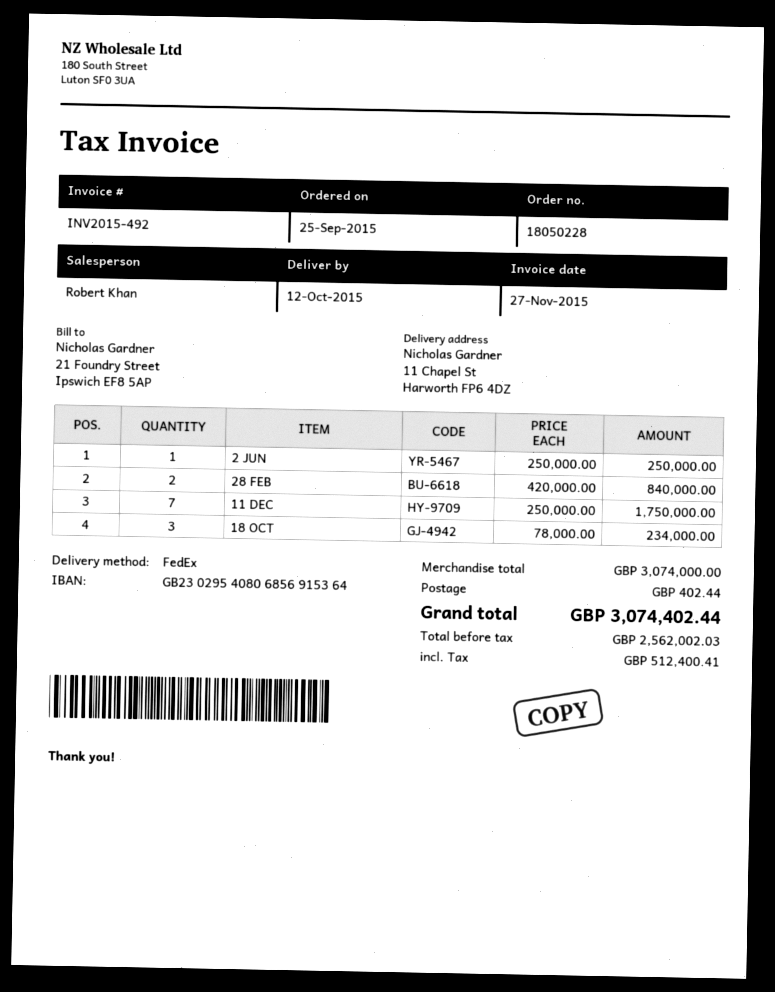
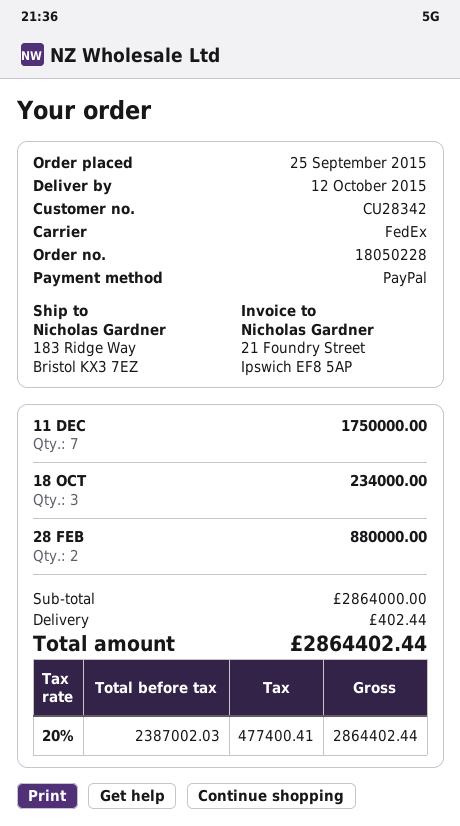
ship to: 11 Chapel St, Harworth FP6 4DZ -> 183 Ridge Way, Bristol KX3 7EZ
2 JUN: 1 for 250000.00 -> none
28 FEB: 2 for 840000.00 -> 2 for 880000.00
subtotal: 3074000.00 -> 2864000.00
net: 2562002.03 -> 2387002.03
tax: 512400.41 -> 477400.41
total: 3074402.44 -> 2864402.44

